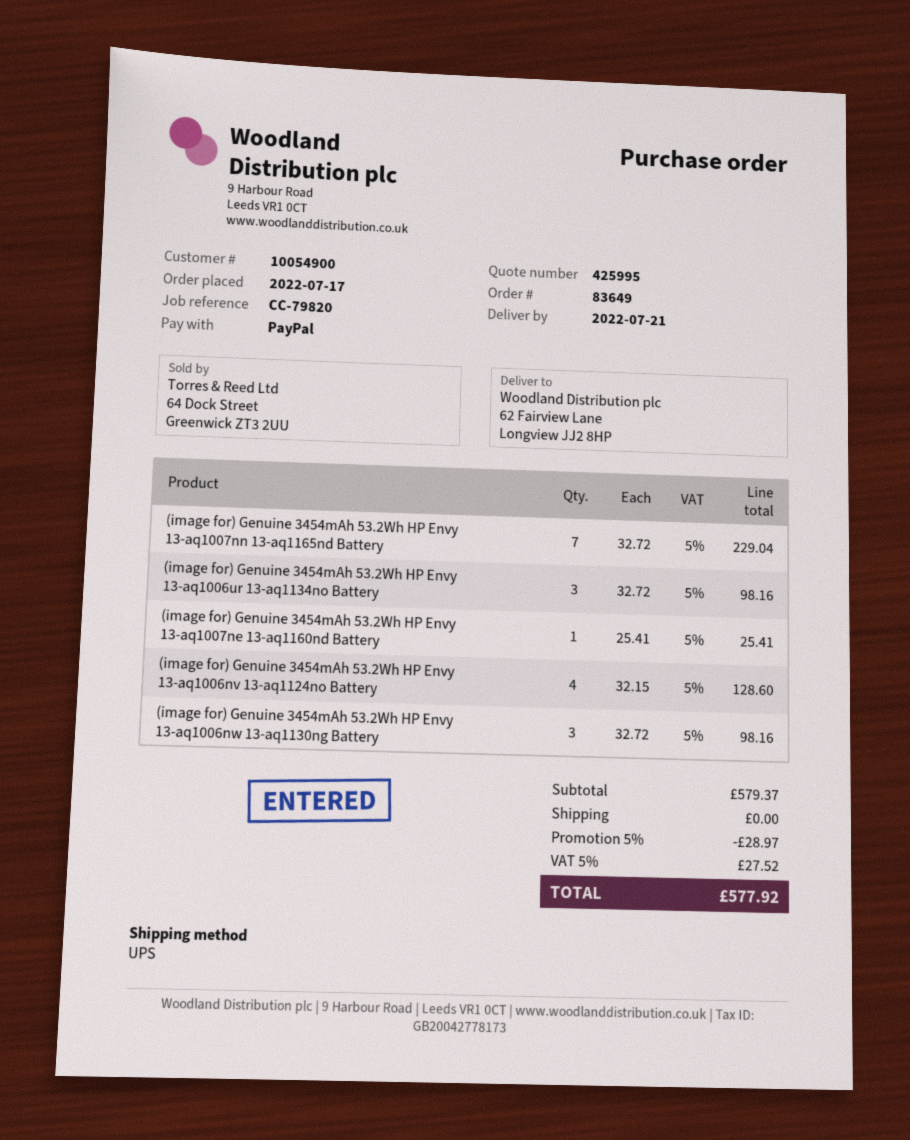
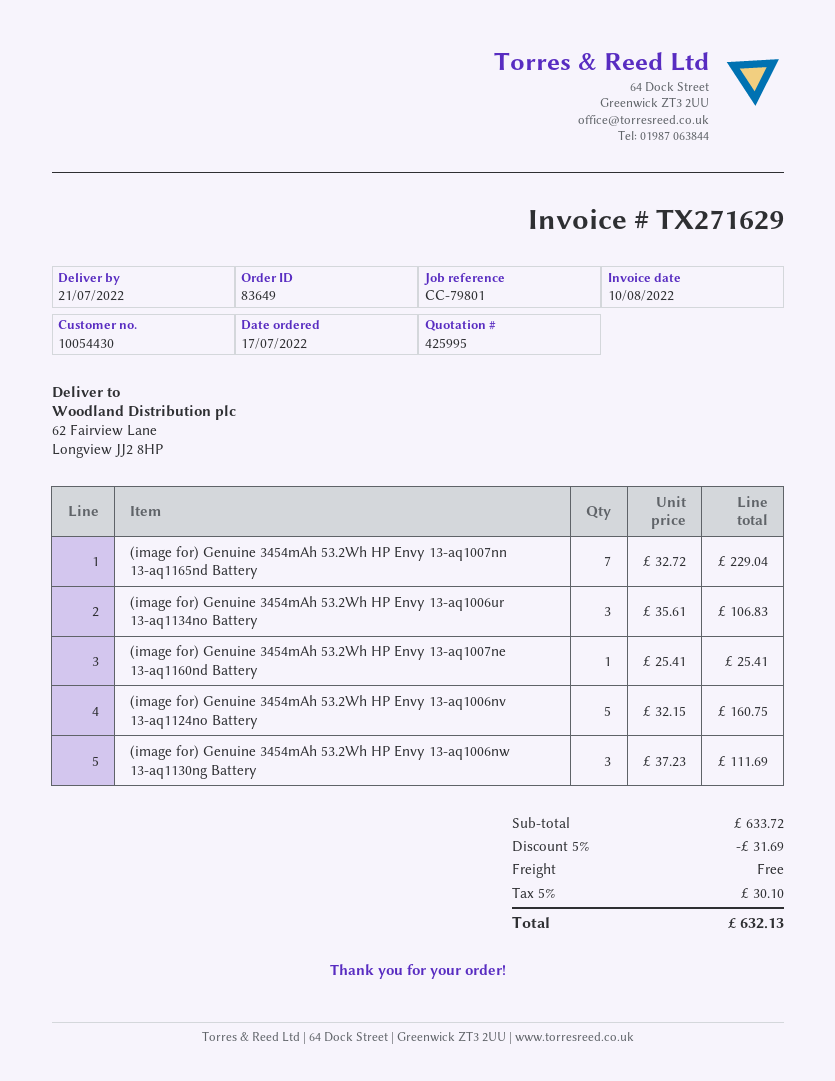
customer number: 10054900 -> 10054430
reference: CC-79820 -> CC-79801
(image for) Genuine 3454mAh 53.2Wh HP Envy 13-aq1006ur 13-aq1134no Battery: 3 x 32.72 = 98.16 -> 3 x 35.61 = 106.83
(image for) Genuine 3454mAh 53.2Wh HP Envy 13-aq1006nv 13-aq1124no Battery: 4 x 32.15 = 128.60 -> 5 x 32.15 = 160.75
(image for) Genuine 3454mAh 53.2Wh HP Envy 13-aq1006nw 13-aq1130ng Battery: 3 x 32.72 = 98.16 -> 3 x 37.23 = 111.69
subtotal: 579.37 -> 633.72
discount: 5% = 28.97 -> 5% = 31.69
tax: 5% = 27.52 -> 5% = 30.10
total: 577.92 -> 632.13

